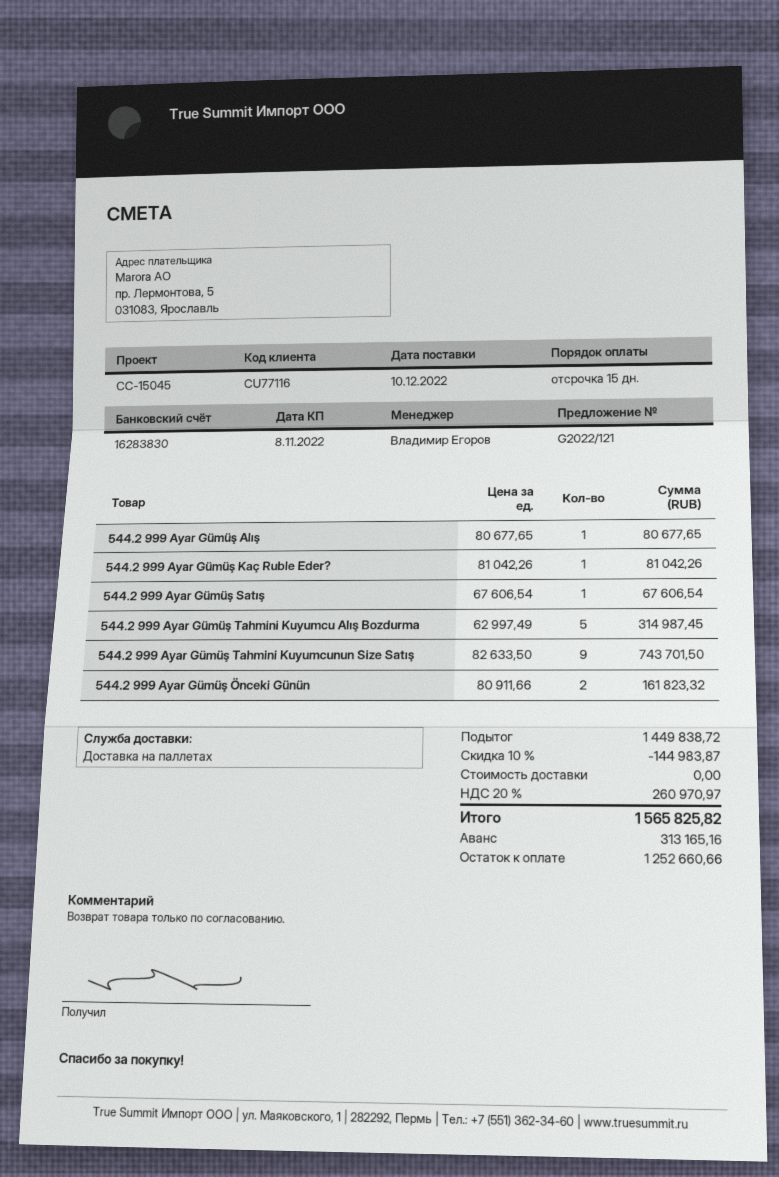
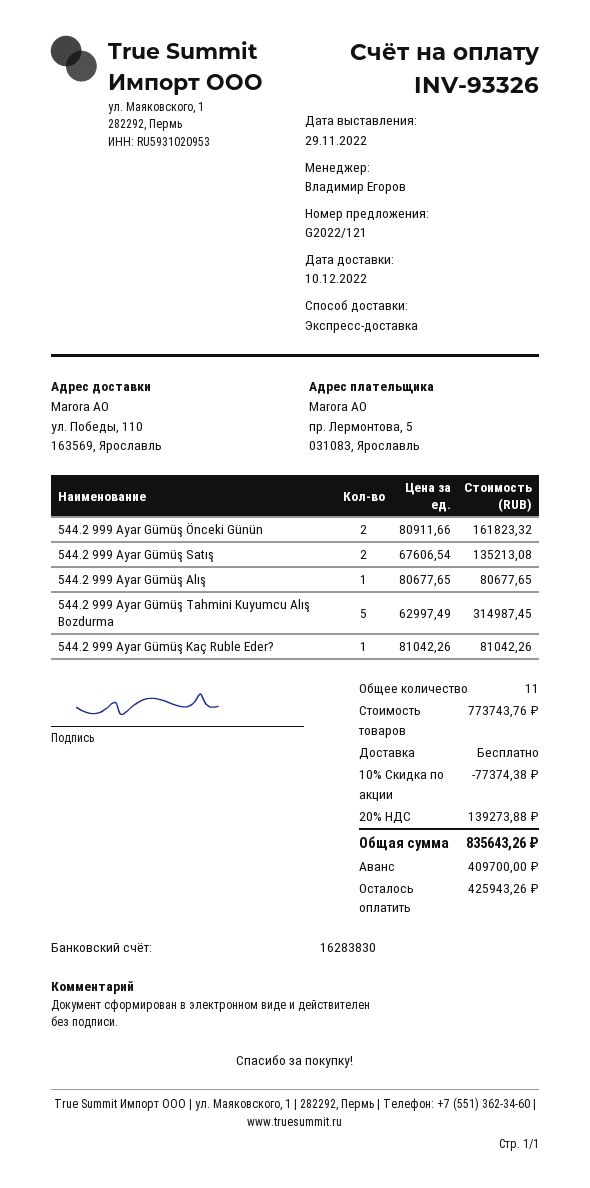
shipping method: pallet freight -> express
544.2 999 Ayar Gümüş Satış: 1 x 67606.54 = 67606.54 -> 2 x 67606.54 = 135213.08
544.2 999 Ayar Gümüş Tahmini Kuyumcunun Size Satış: 9 x 82633.50 = 743701.50 -> none
subtotal: 1449838.72 -> 773743.76
discount: 10% = 144983.87 -> 10% = 77374.38
tax: 20% = 260970.97 -> 20% = 139273.88
total: 1565825.82 -> 835643.26
deposit: 313165.16 -> 409700.00
balance: 1252660.66 -> 425943.26

